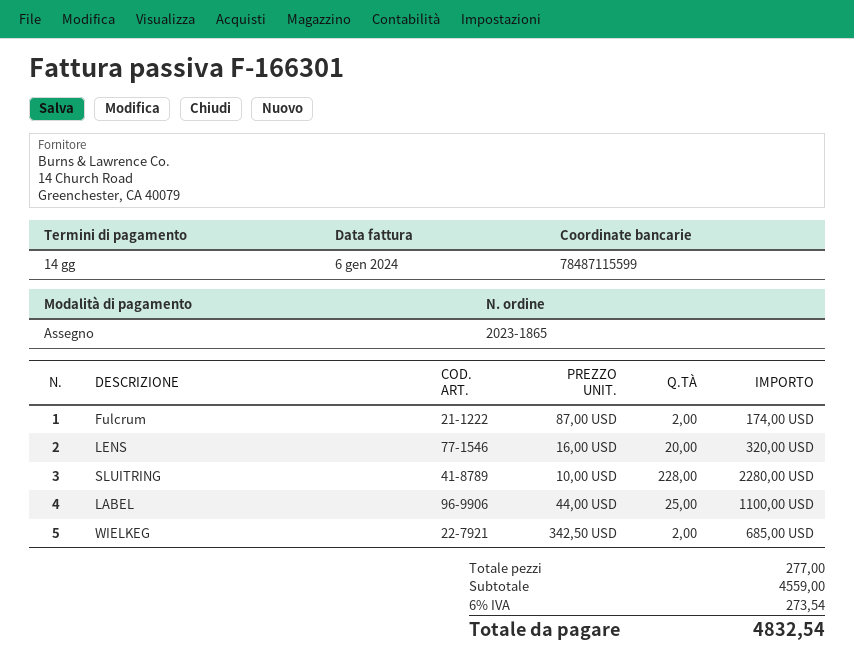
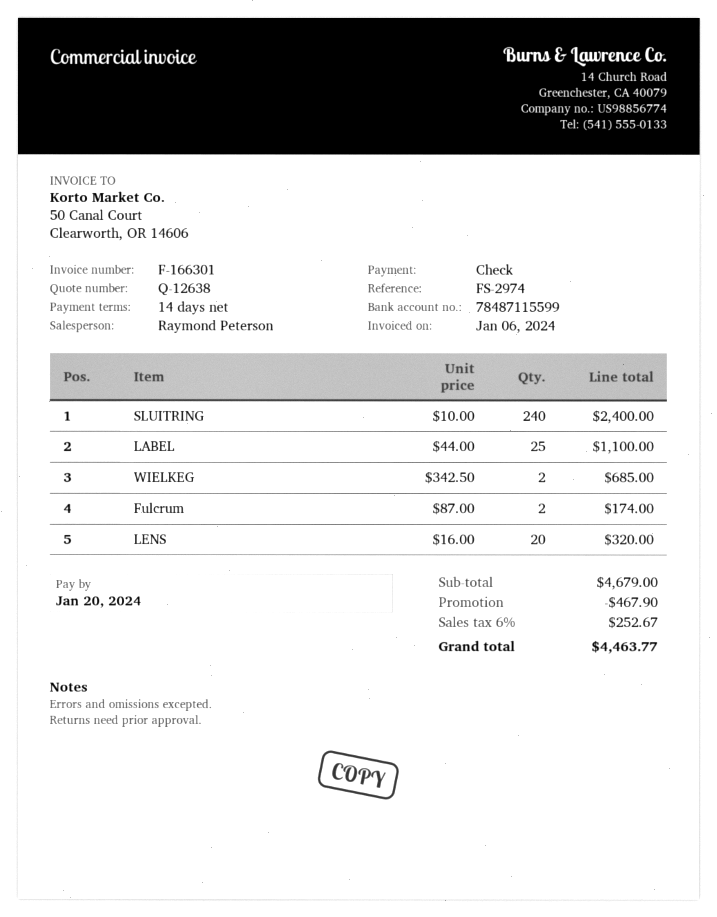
SLUITRING: 228 x 10.00 = 2280.00 -> 240 x 10.00 = 2400.00
subtotal: 4559.00 -> 4679.00
discount: none -> 467.90
tax: 6% = 273.54 -> 6% = 252.67
total: 4832.54 -> 4463.77

